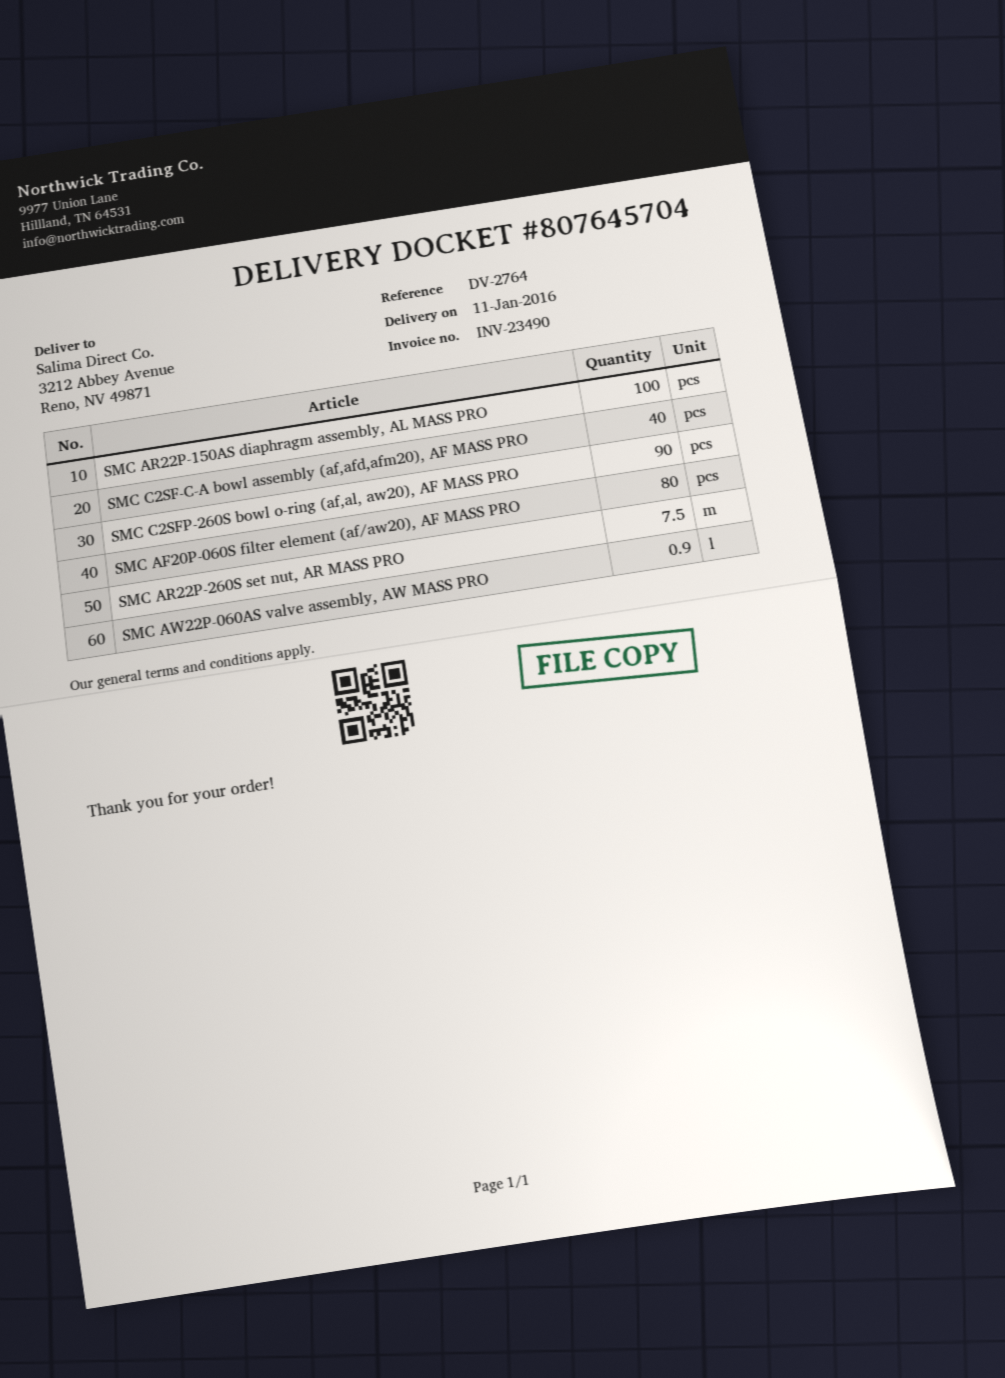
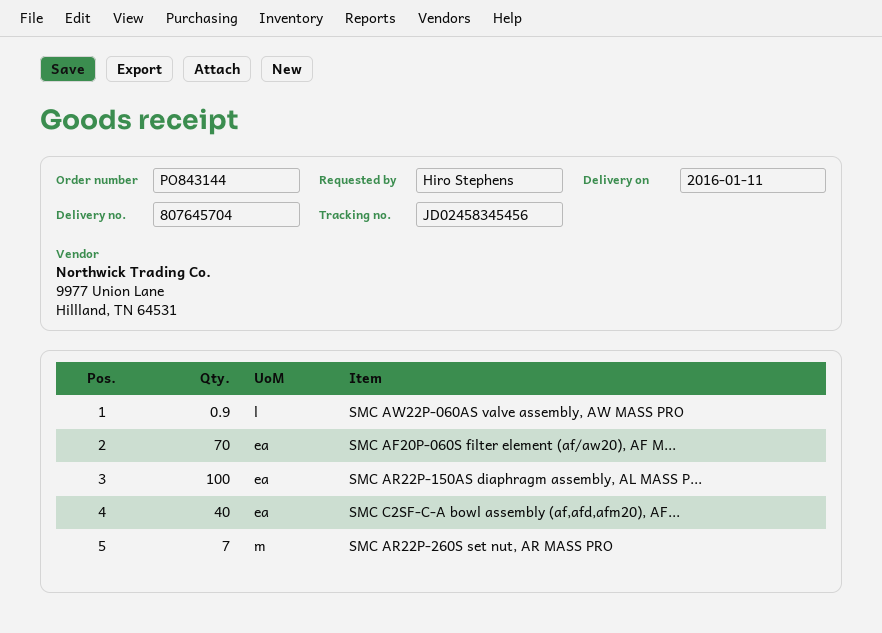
SMC C2SFP-260S bowl o-ring (af,al, aw20), AF MASS PRO: 90 -> none
SMC AF20P-060S filter element (af/aw20), AF MASS PRO: 80 -> 70
SMC AR22P-260S set nut, AR MASS PRO: 7.5 -> 7

